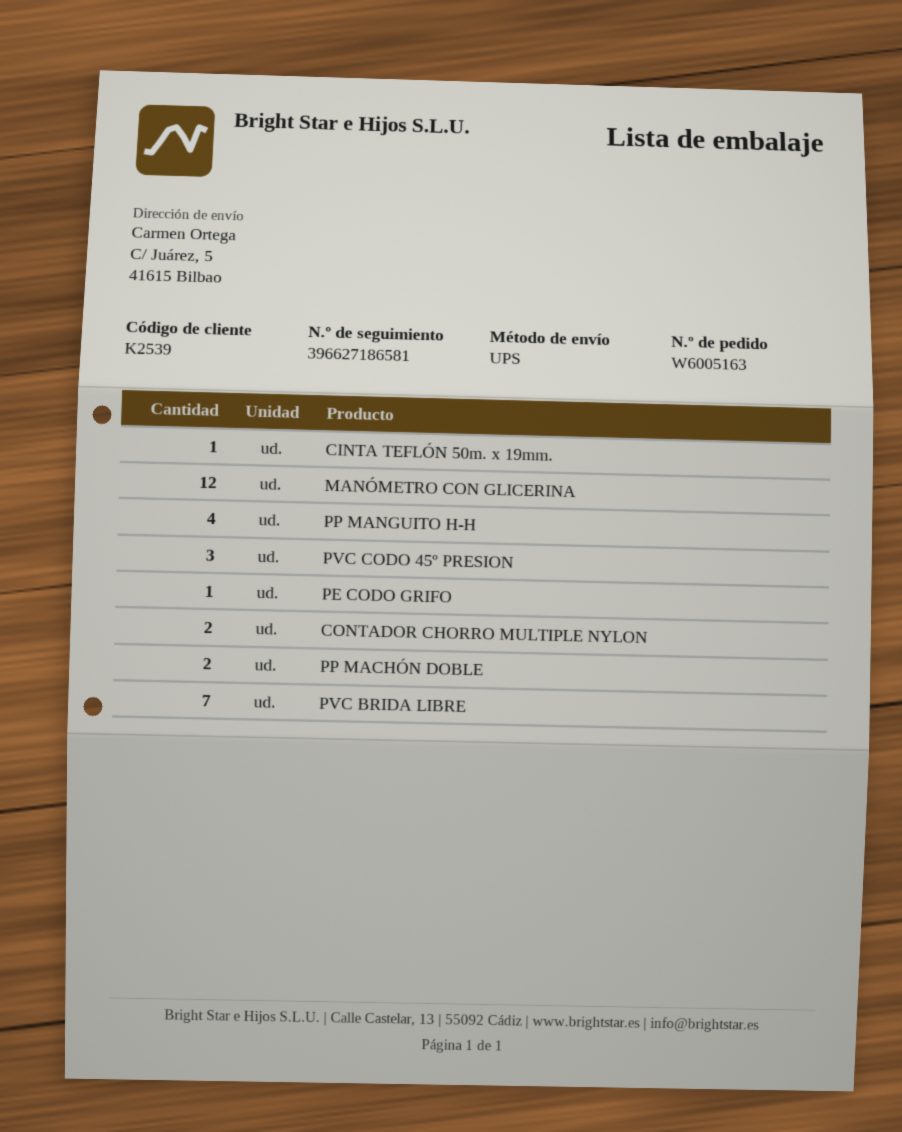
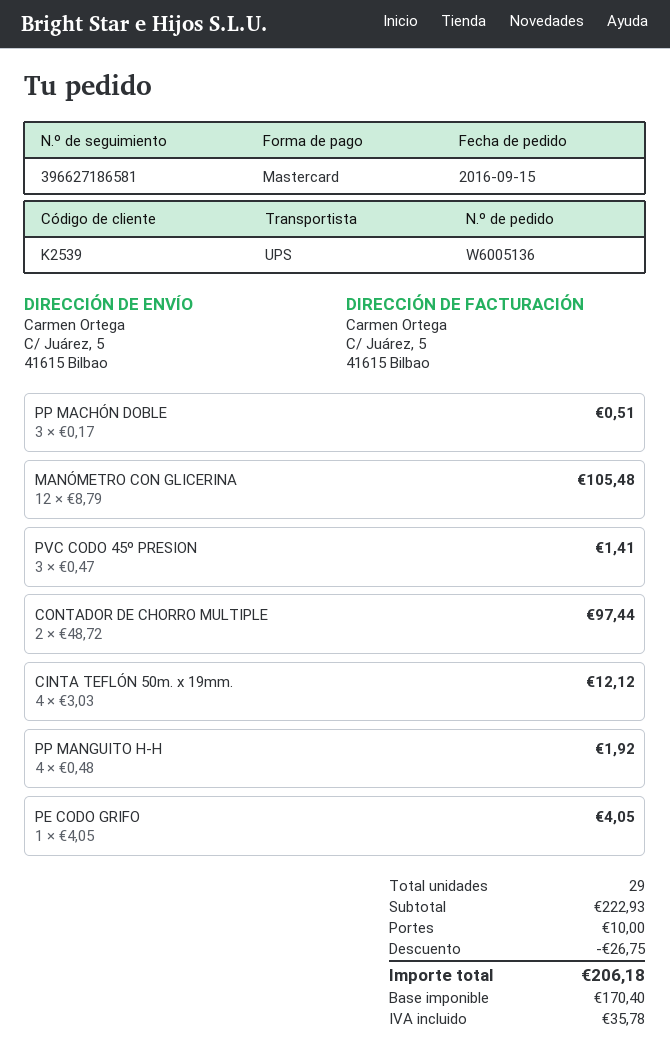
order number: W6005163 -> W6005136
CINTA TEFLÓN 50m. x 19mm.: 1 -> 4
CONTADOR CHORRO MULTIPLE NYLON: 2 -> none
PP MACHÓN DOBLE: 2 -> 3
PVC BRIDA LIBRE: 7 -> none
CONTADOR DE CHORRO MULTIPLE: none -> 2

